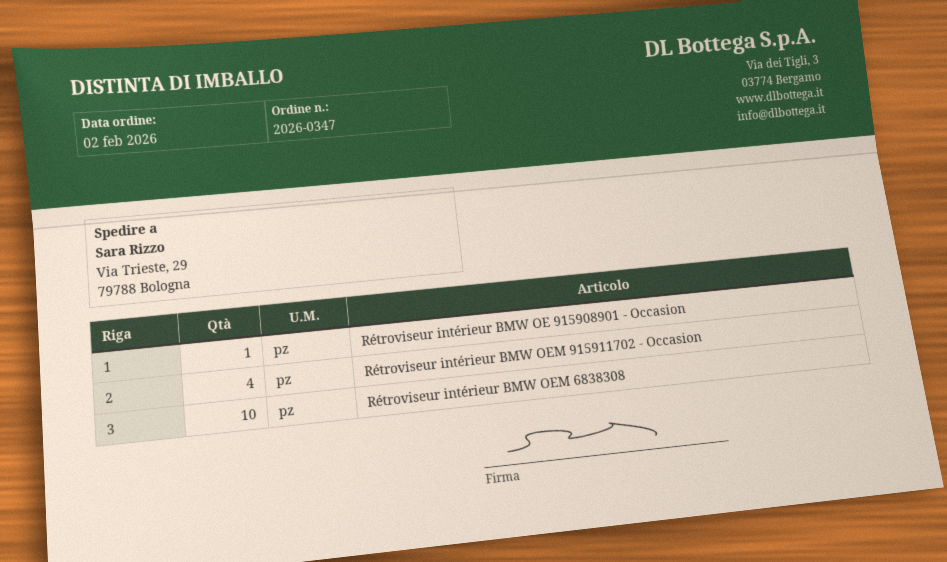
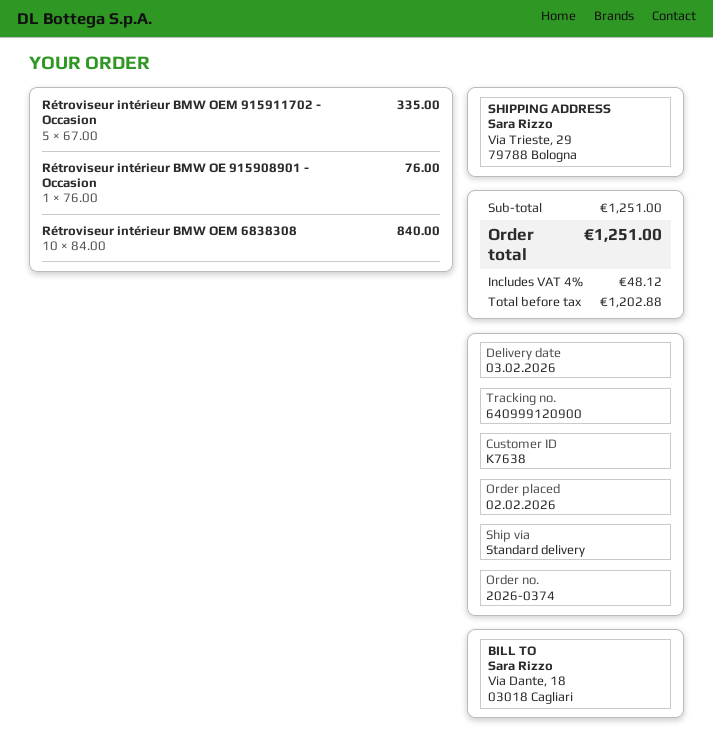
order number: 2026-0347 -> 2026-0374
Rétroviseur intérieur BMW OEM 915911702 - Occasion: 4 -> 5

